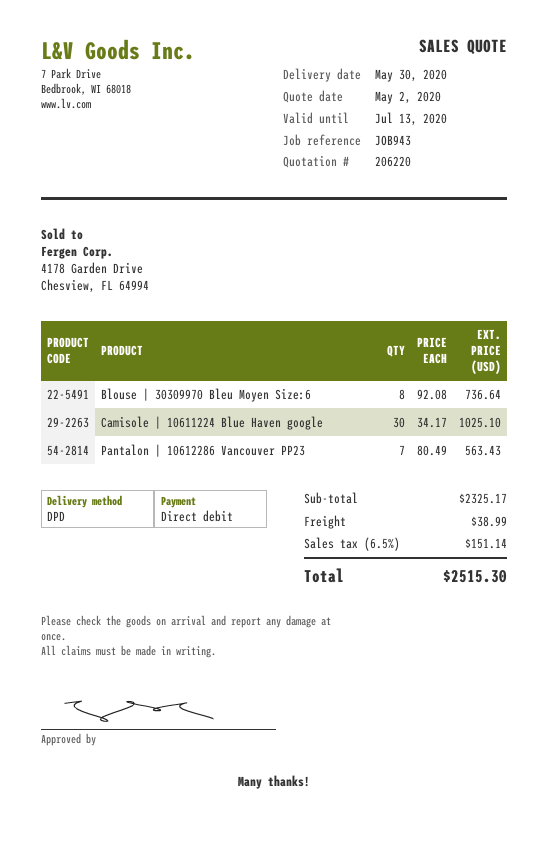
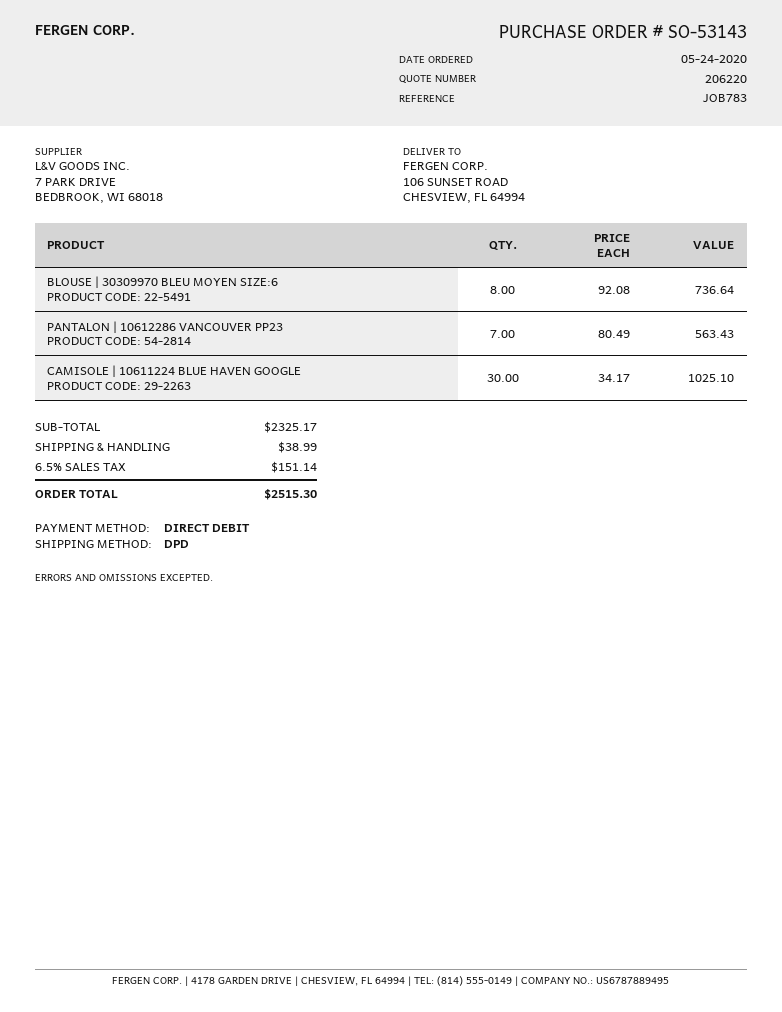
reference: JOB943 -> JOB783

